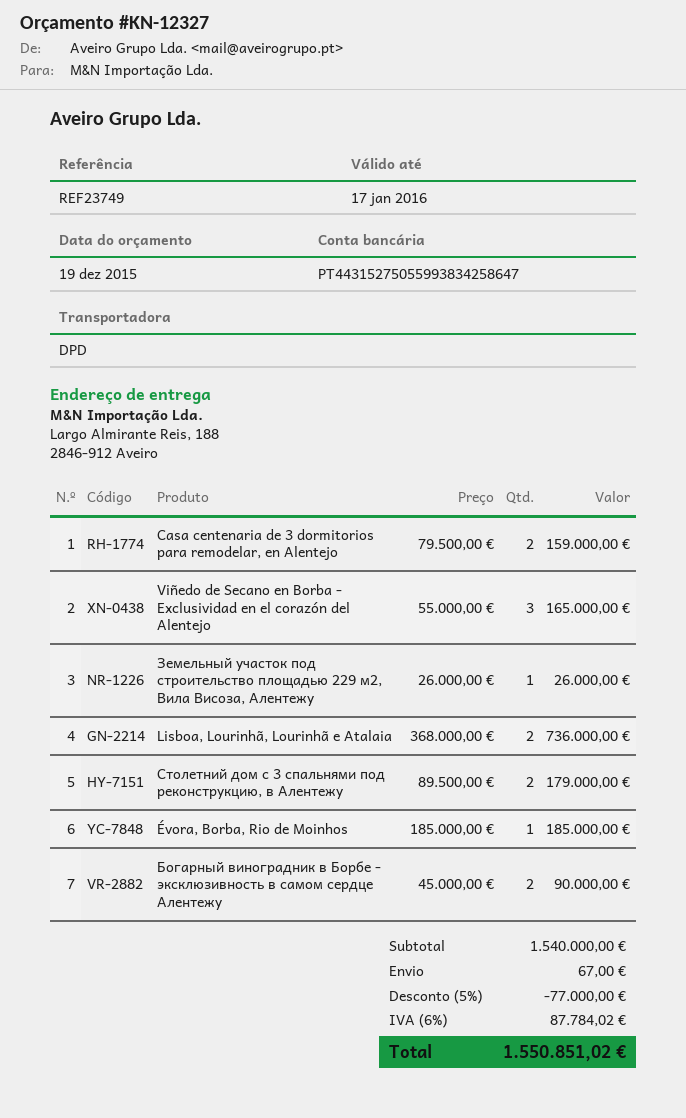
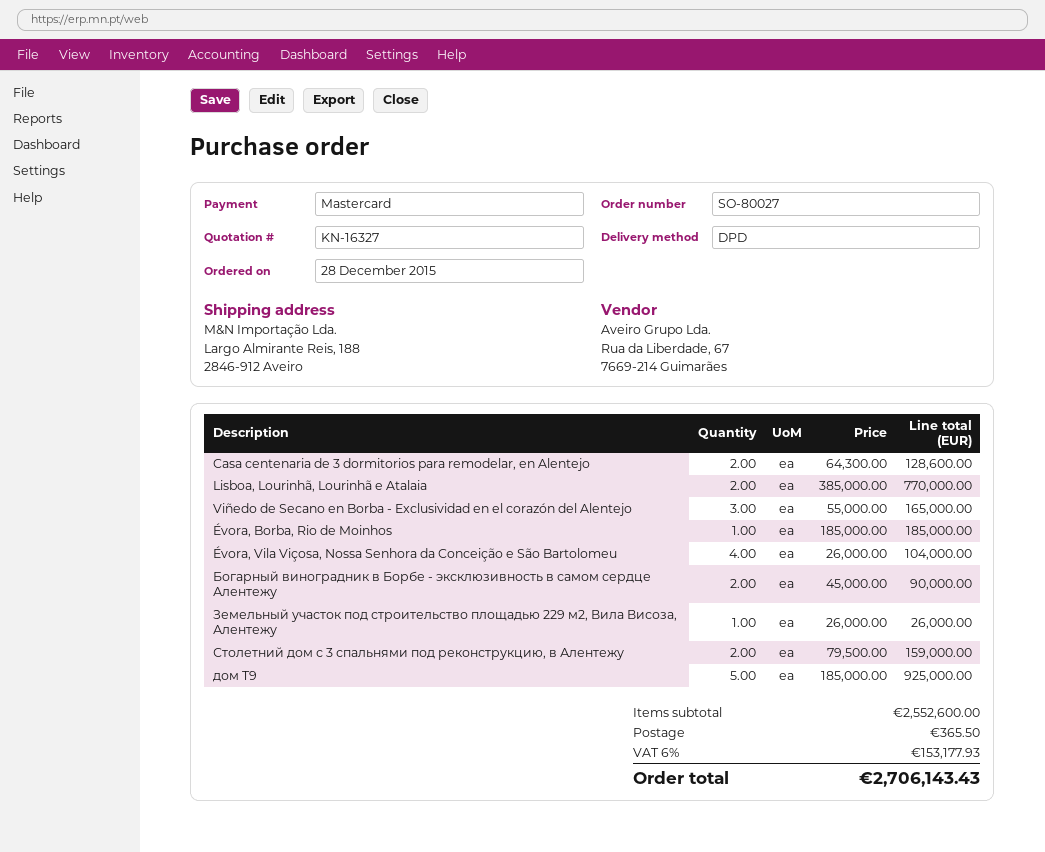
quote number: KN-12327 -> KN-16327
Casa centenaria de 3 dormitorios para remodelar, en Alentejo: 2 x 79500.00 = 159000.00 -> 2 x 64300.00 = 128600.00
Lisboa, Lourinhã, Lourinhã e Atalaia: 2 x 368000.00 = 736000.00 -> 2 x 385000.00 = 770000.00
Столетний дом с 3 спальнями под реконструкцию, в Алентежу: 2 x 89500.00 = 179000.00 -> 2 x 79500.00 = 159000.00
Évora, Vila Viçosa, Nossa Senhora da Conceição e São Bartolomeu: none -> 4 x 26000.00 = 104000.00
дом T9: none -> 5 x 185000.00 = 925000.00
subtotal: 1540000.00 -> 2552600.00
discount: 5% = 77000.00 -> none
shipping: 67.00 -> 365.50
tax: 6% = 87784.02 -> 6% = 153177.93
total: 1550851.02 -> 2706143.43

